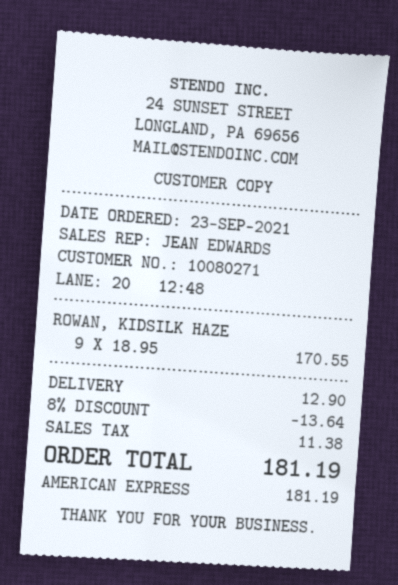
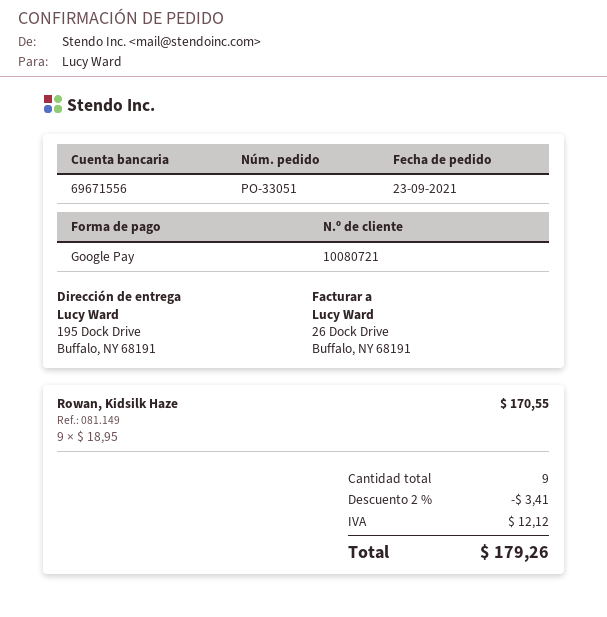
customer number: 10080271 -> 10080721
payment method: American Express -> Google Pay
discount: 8% = 13.64 -> 2% = 3.41
shipping: 12.90 -> none
tax: 11.38 -> 12.12
total: 181.19 -> 179.26

